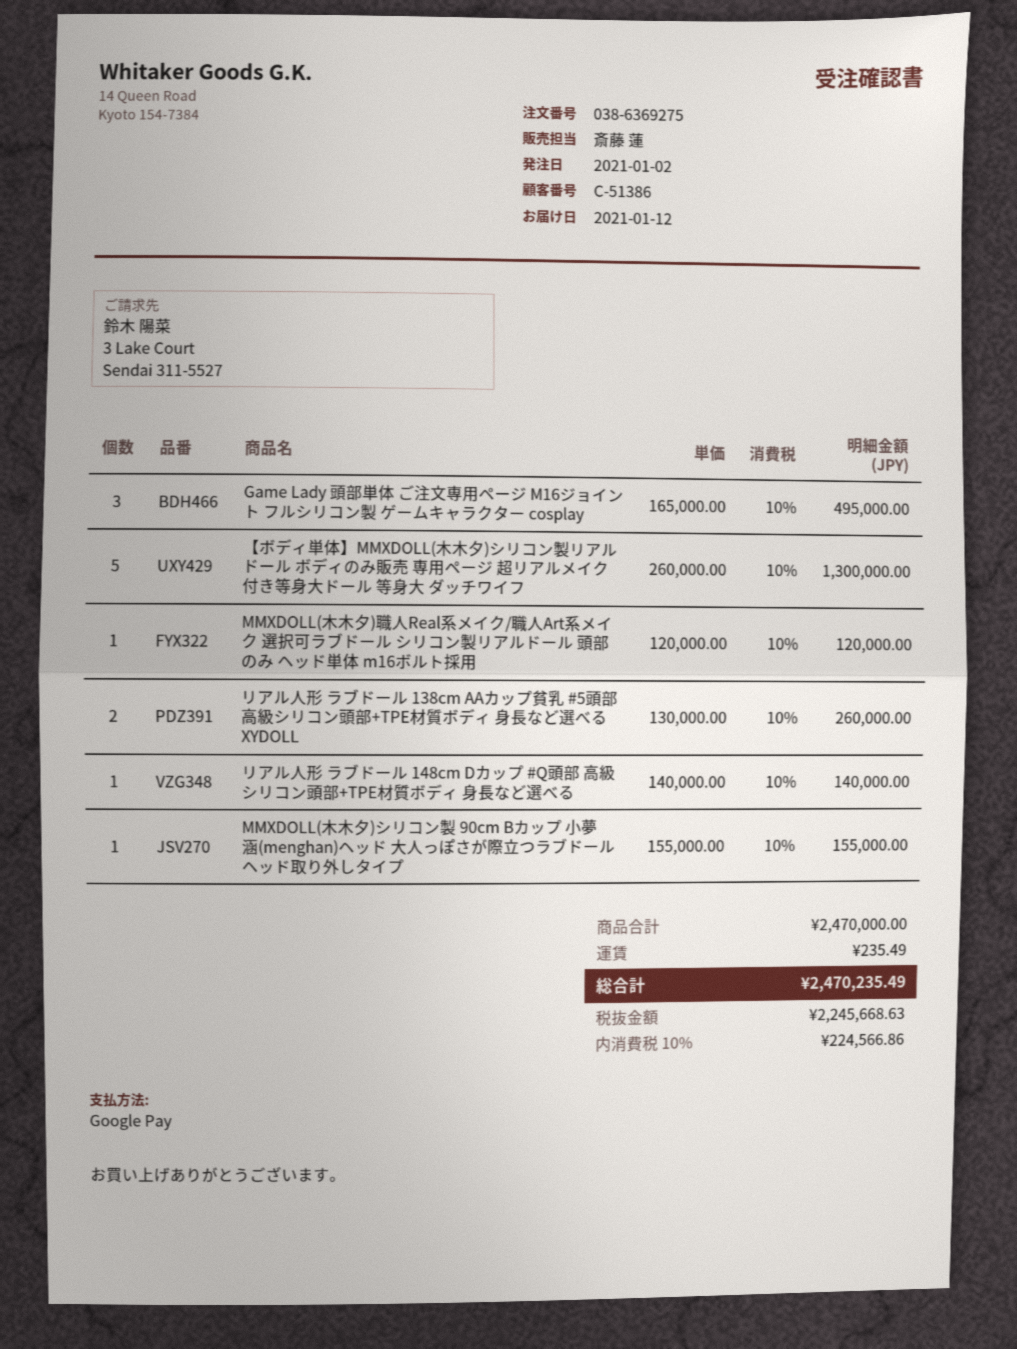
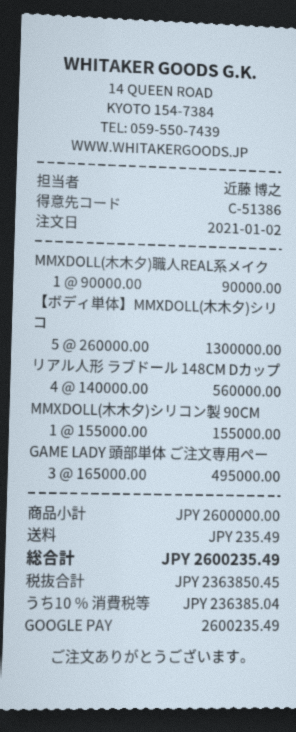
sales rep: 斎藤 蓮 -> 近藤 博之
MMXDOLL(木木夕)職人Real系メイク/職人Art系メイク 選択可ラブドール シリコン製リアルドール 頭部のみ ヘッド単体 m16ボルト採用: 1 x 120000.00 = 120000.00 -> 1 x 90000.00 = 90000.00
リアル人形 ラブドール 138cm AAカップ貧乳 #5頭部 高級シリコン頭部+TPE材質ボディ 身長など選べる XYDOLL: 2 x 130000.00 = 260000.00 -> none
リアル人形 ラブドール 148cm Dカップ #Q頭部 高級シリコン頭部+TPE材質ボディ 身長など選べる: 1 x 140000.00 = 140000.00 -> 4 x 140000.00 = 560000.00
subtotal: 2470000.00 -> 2600000.00
net: 2245668.63 -> 2363850.45
tax: 10% = 224566.86 -> 10% = 236385.04
total: 2470235.49 -> 2600235.49

